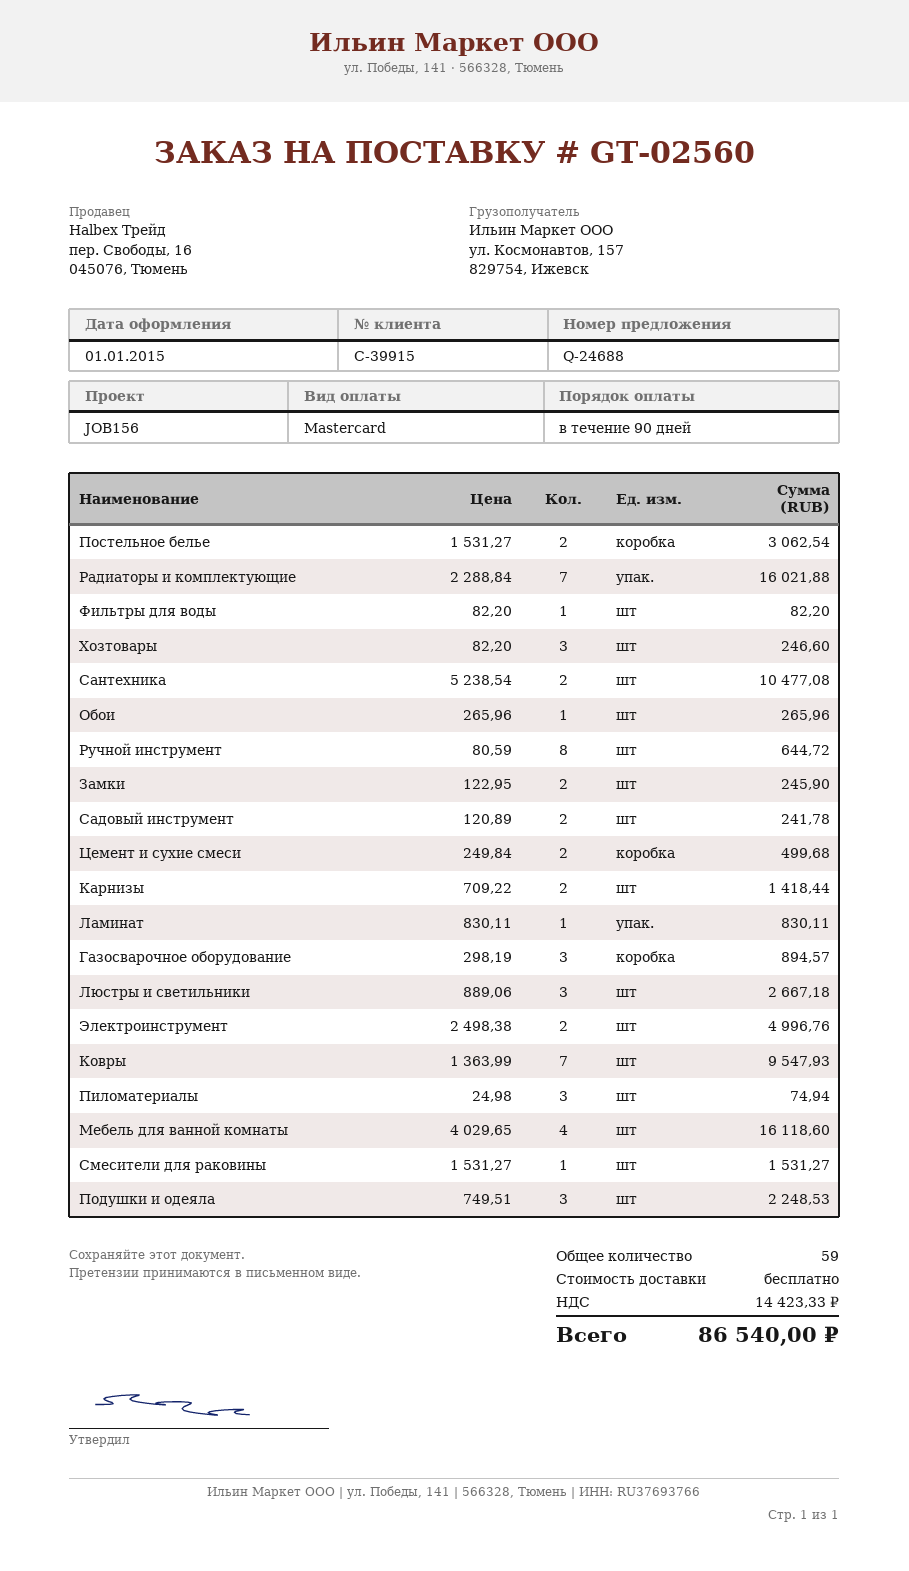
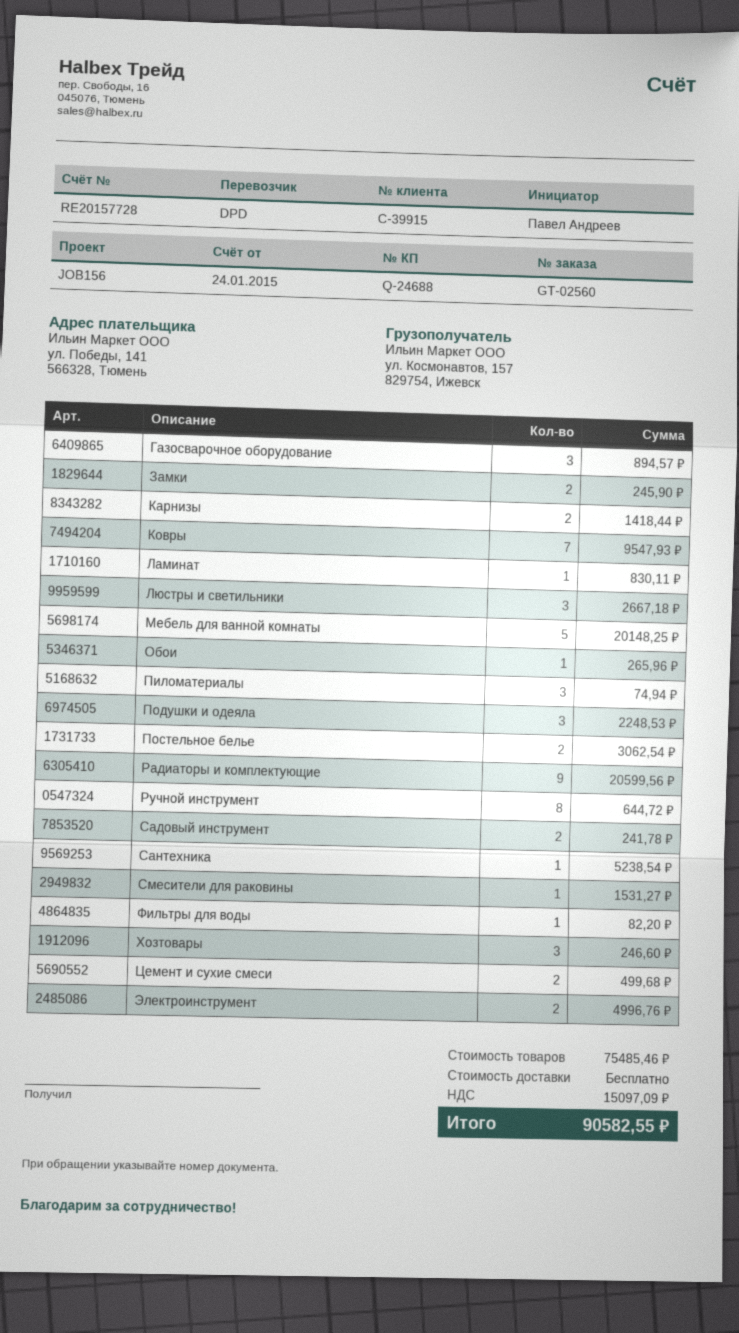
Радиаторы и комплектующие: 7 for 16021.88 -> 9 for 20599.56
Сантехника: 2 for 10477.08 -> 1 for 5238.54
Мебель для ванной комнаты: 4 for 16118.60 -> 5 for 20148.25
tax: 14423.33 -> 15097.09
total: 86540.00 -> 90582.55

